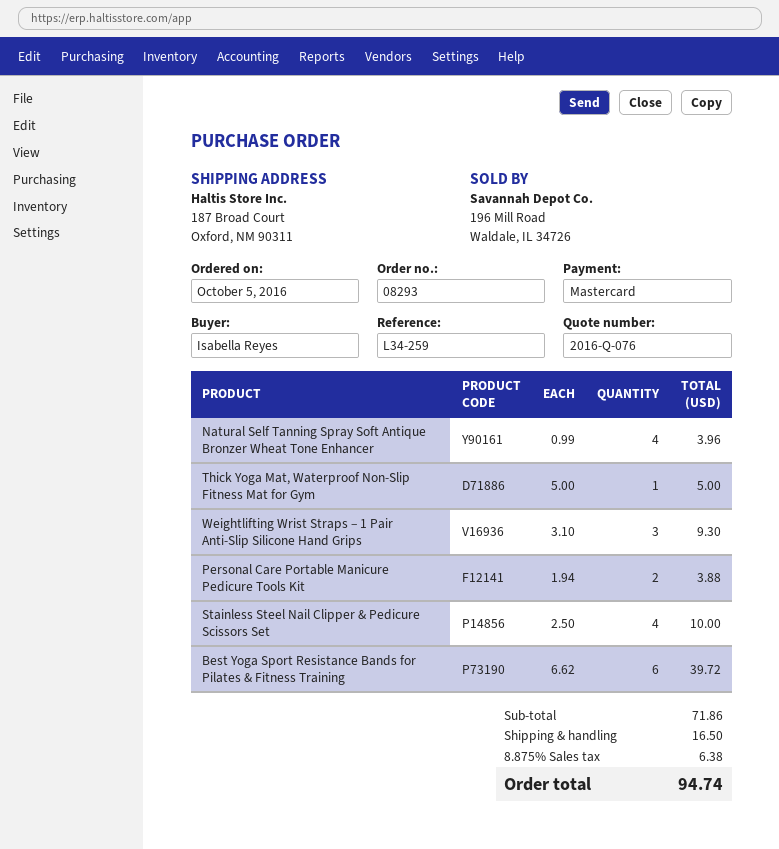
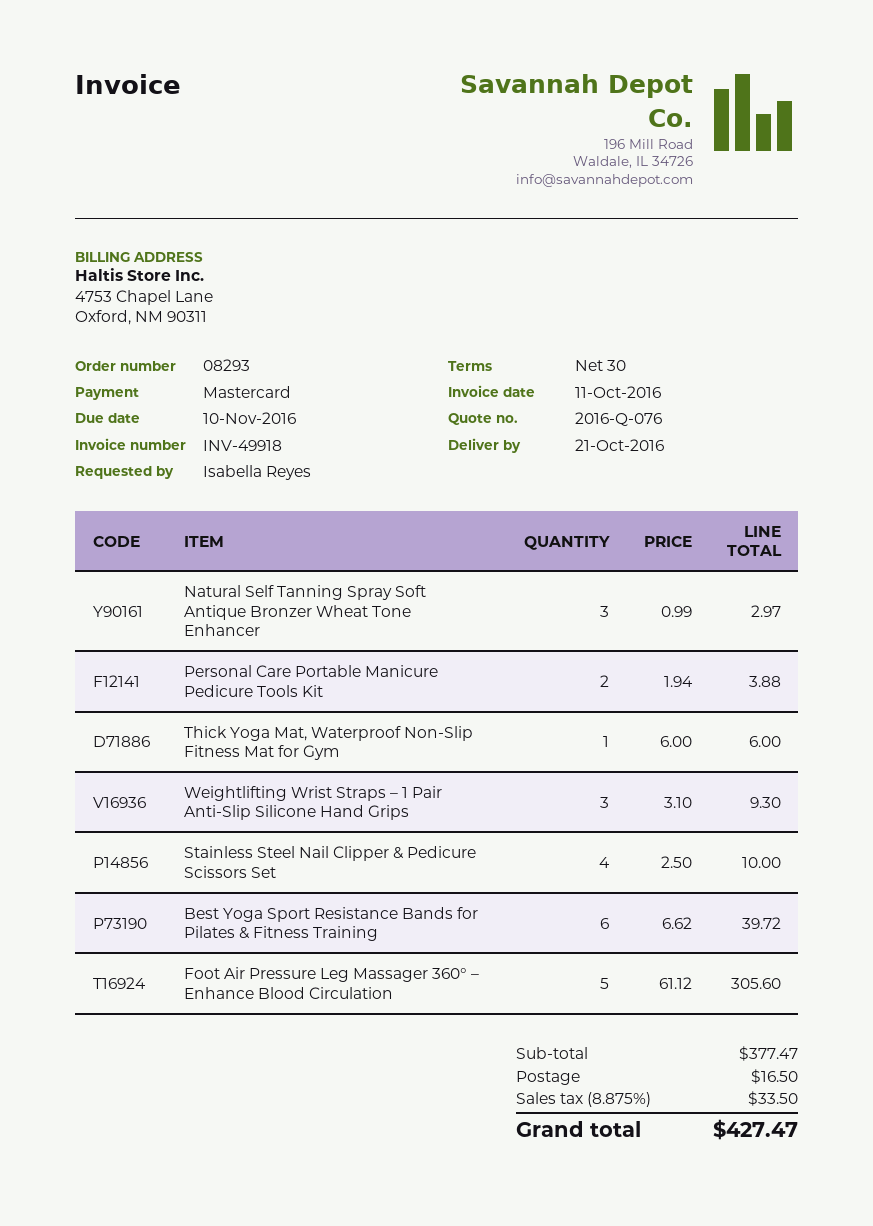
Natural Self Tanning Spray Soft Antique Bronzer Wheat Tone Enhancer: 4 x 0.99 = 3.96 -> 3 x 0.99 = 2.97
Thick Yoga Mat, Waterproof Non-Slip Fitness Mat for Gym: 1 x 5.00 = 5.00 -> 1 x 6.00 = 6.00
Foot Air Pressure Leg Massager 360° – Enhance Blood Circulation: none -> 5 x 61.12 = 305.60
subtotal: 71.86 -> 377.47
tax: 8.875% = 6.38 -> 8.875% = 33.50
total: 94.74 -> 427.47

